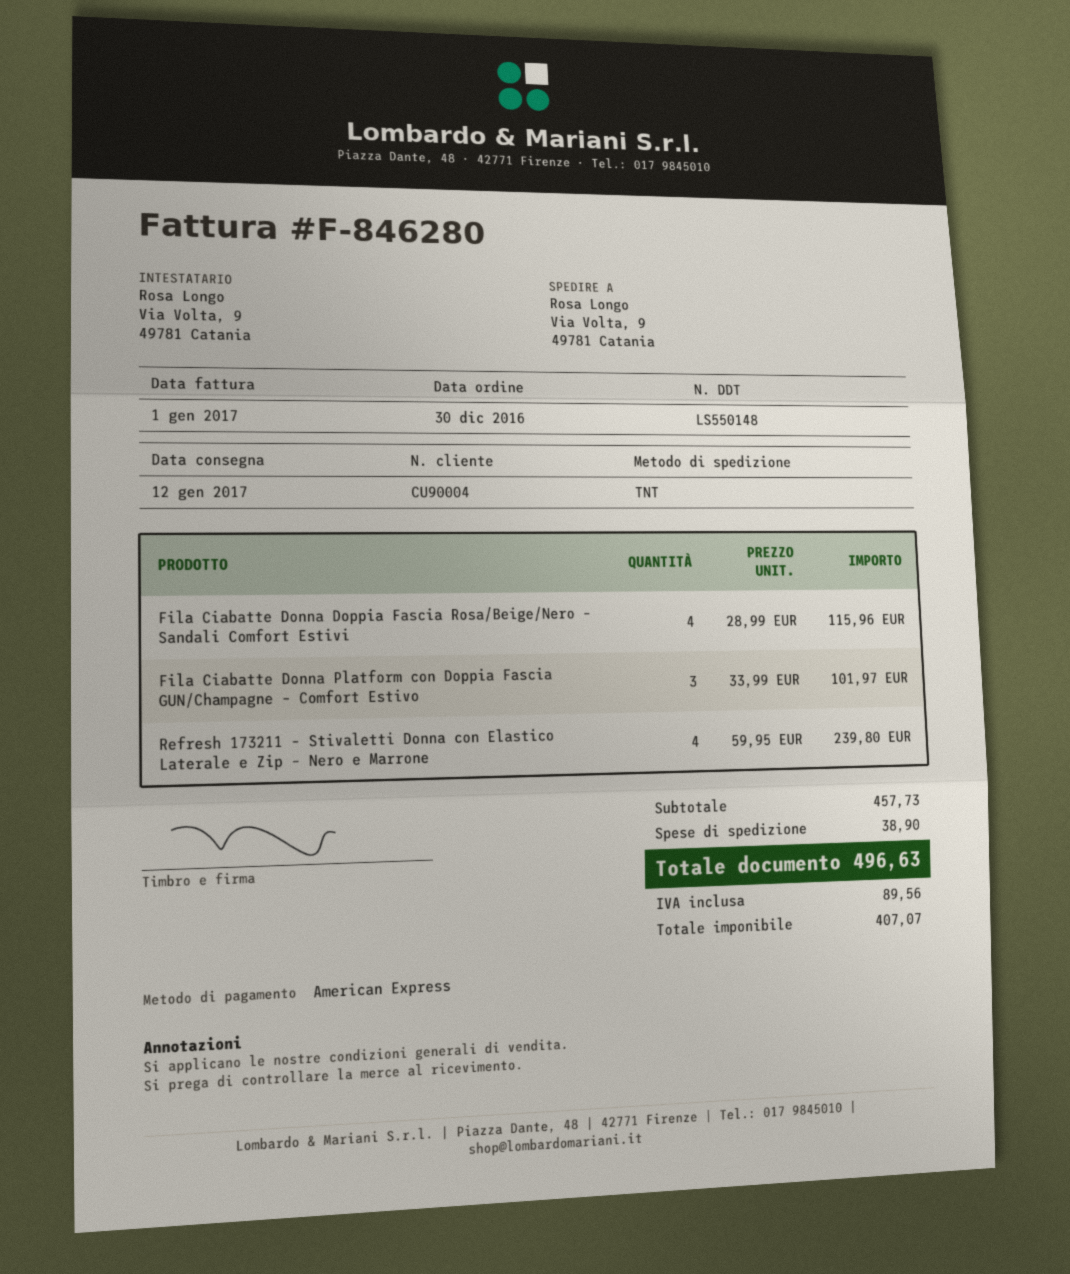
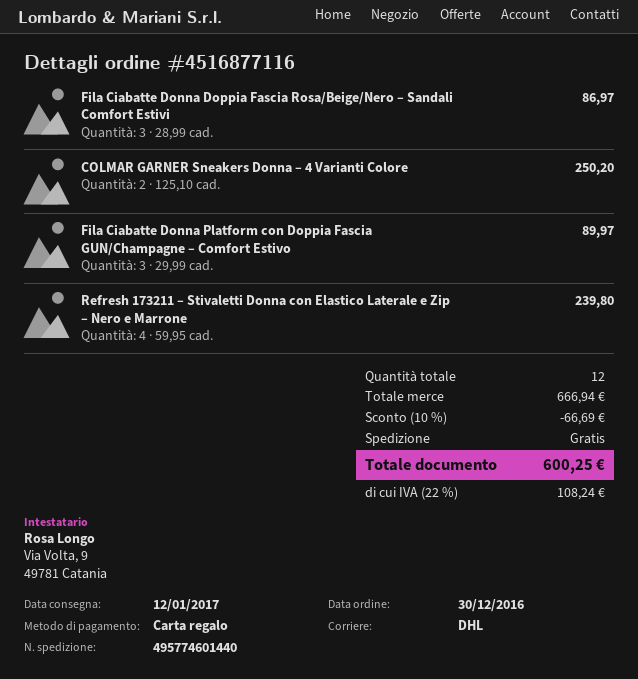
payment method: American Express -> gift card
shipping method: TNT -> DHL
Fila Ciabatte Donna Doppia Fascia Rosa/Beige/Nero – Sandali Comfort Estivi: 4 x 28.99 = 115.96 -> 3 x 28.99 = 86.97
Fila Ciabatte Donna Platform con Doppia Fascia GUN/Champagne – Comfort Estivo: 3 x 33.99 = 101.97 -> 3 x 29.99 = 89.97
COLMAR GARNER Sneakers Donna – 4 Varianti Colore: none -> 2 x 125.10 = 250.20
subtotal: 457.73 -> 666.94
discount: none -> 10% = 66.69
shipping: 38.90 -> 0.00
tax: 89.56 -> 108.24
total: 496.63 -> 600.25

